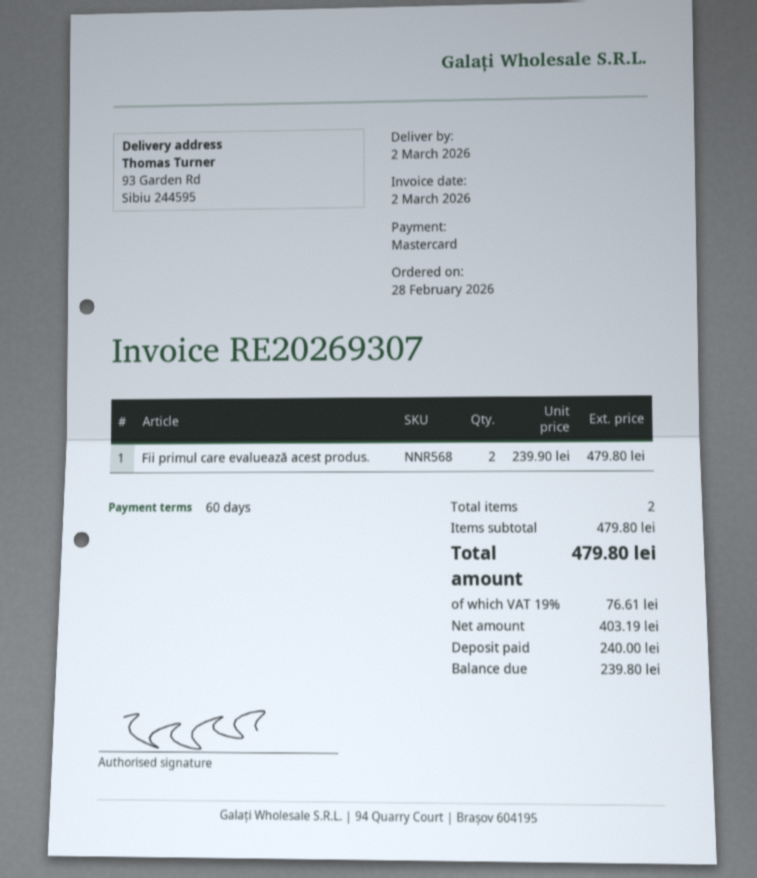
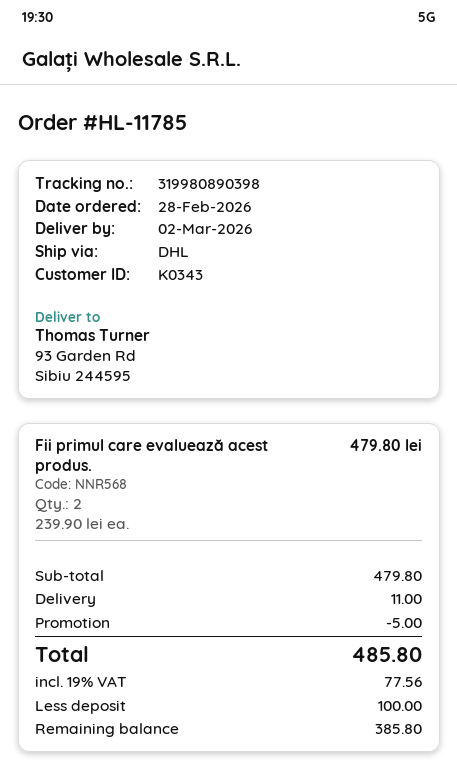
discount: none -> 5.00
shipping: none -> 11.00
tax: 19% = 76.61 -> 19% = 77.56
total: 479.80 -> 485.80
deposit: 240.00 -> 100.00
balance: 239.80 -> 385.80

